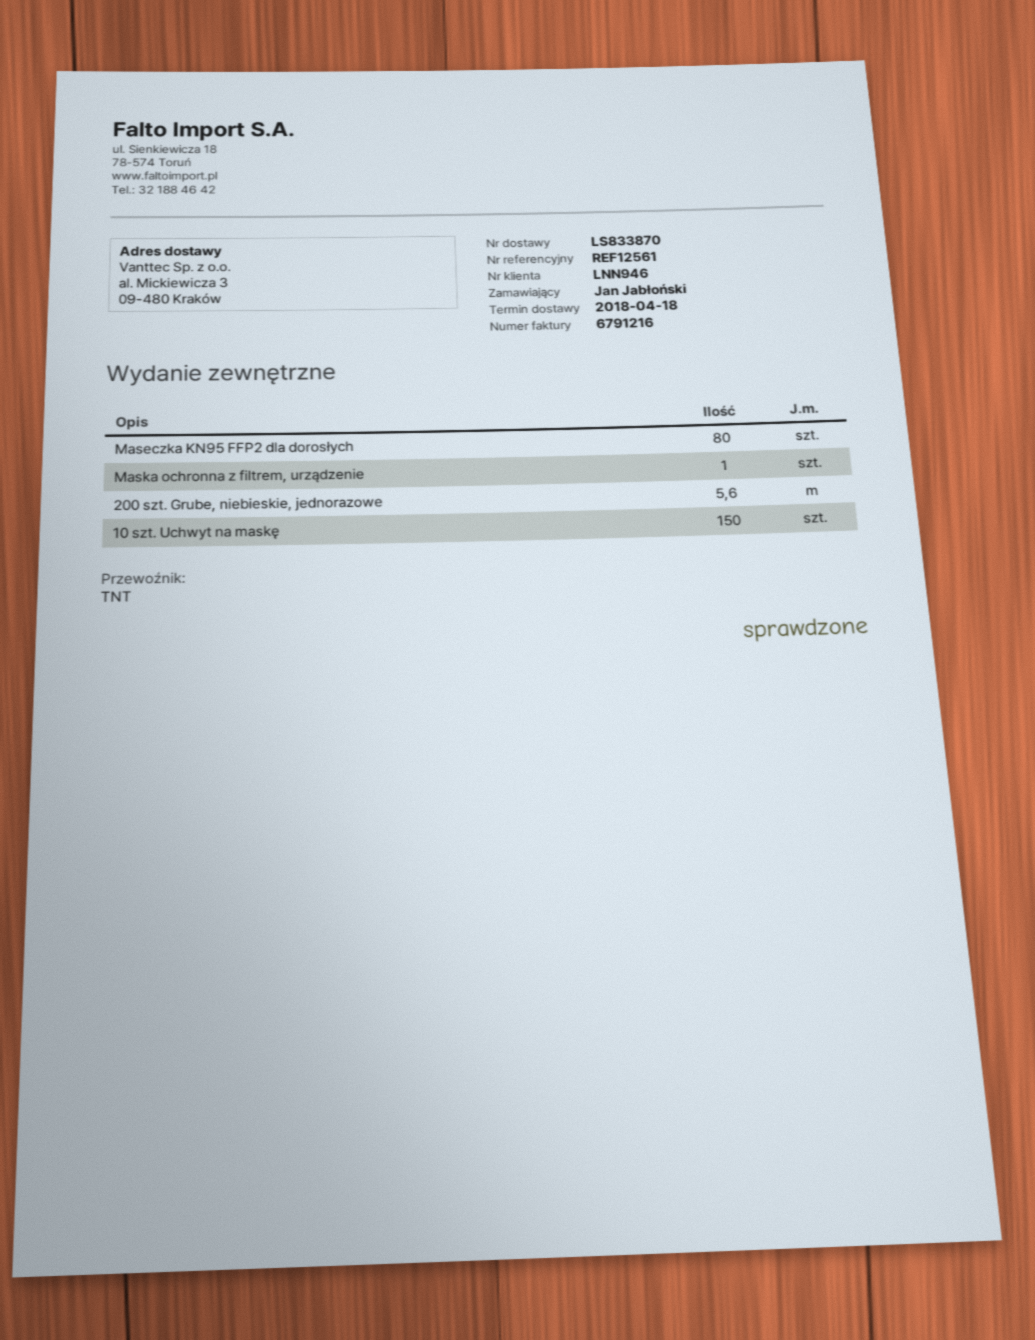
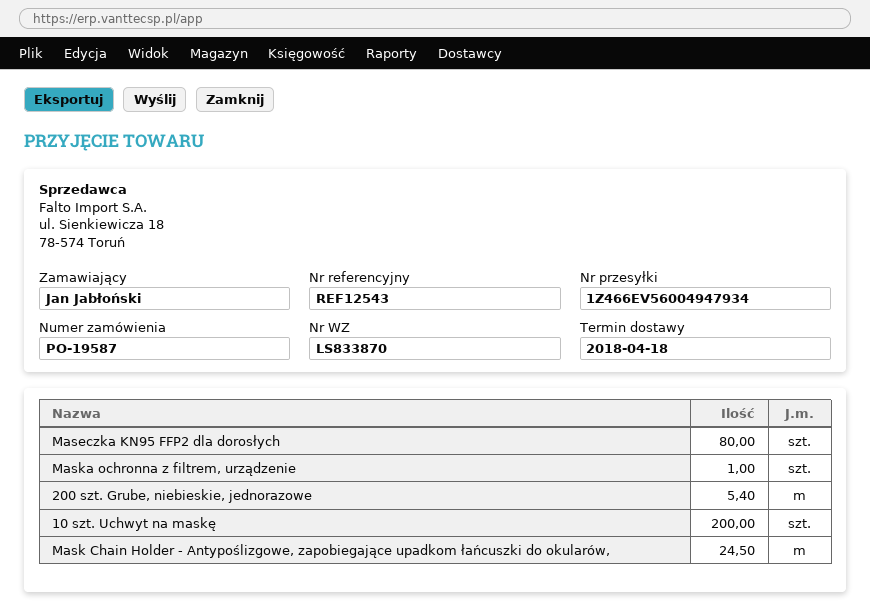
reference: REF12561 -> REF12543
200 szt. Grube, niebieskie, jednorazowe: 5.6 -> 5.4
10 szt. Uchwyt na maskę: 150 -> 200
Mask Chain Holder - Antypoślizgowe, zapobiegające upadkom łańcuszki do okularów,: none -> 24.5

